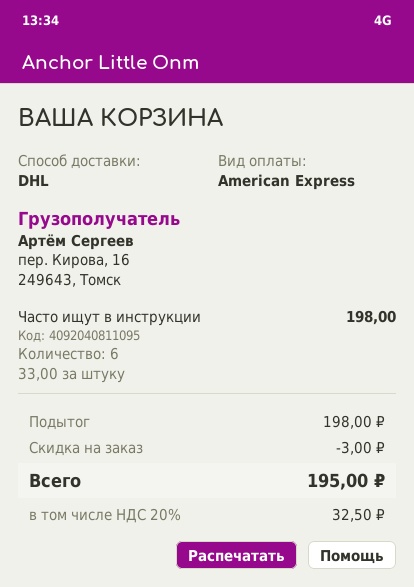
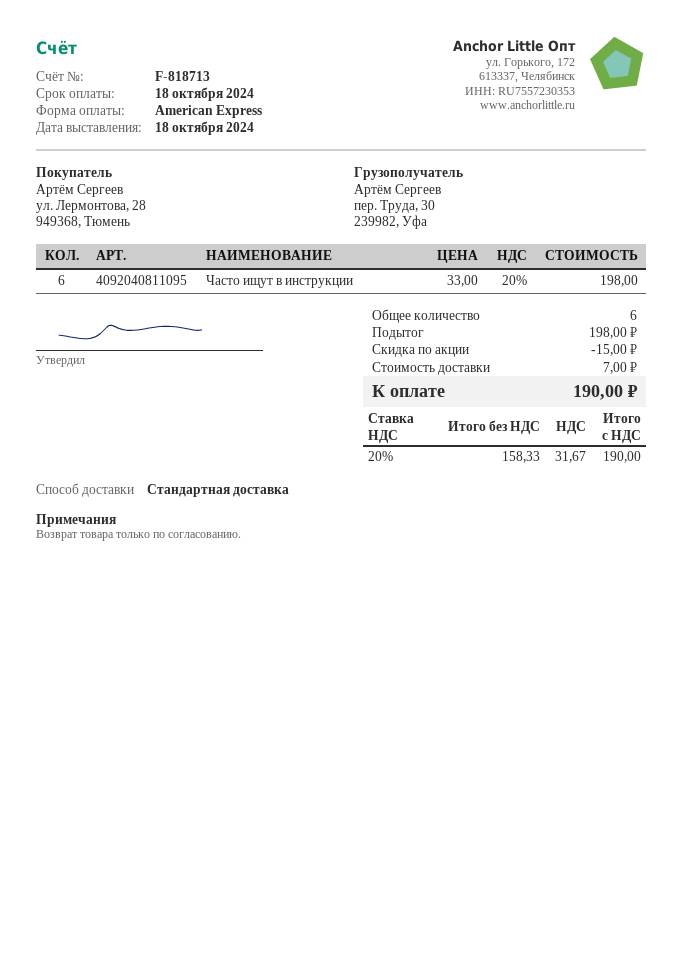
shipping method: DHL -> standard
ship to: пер. Кирова, 16, 249643, Томск -> пер. Труда, 30, 239982, Уфа
discount: 3.00 -> 15.00
shipping: none -> 7.00
tax: 20% = 32.50 -> 20% = 31.67
total: 195.00 -> 190.00

